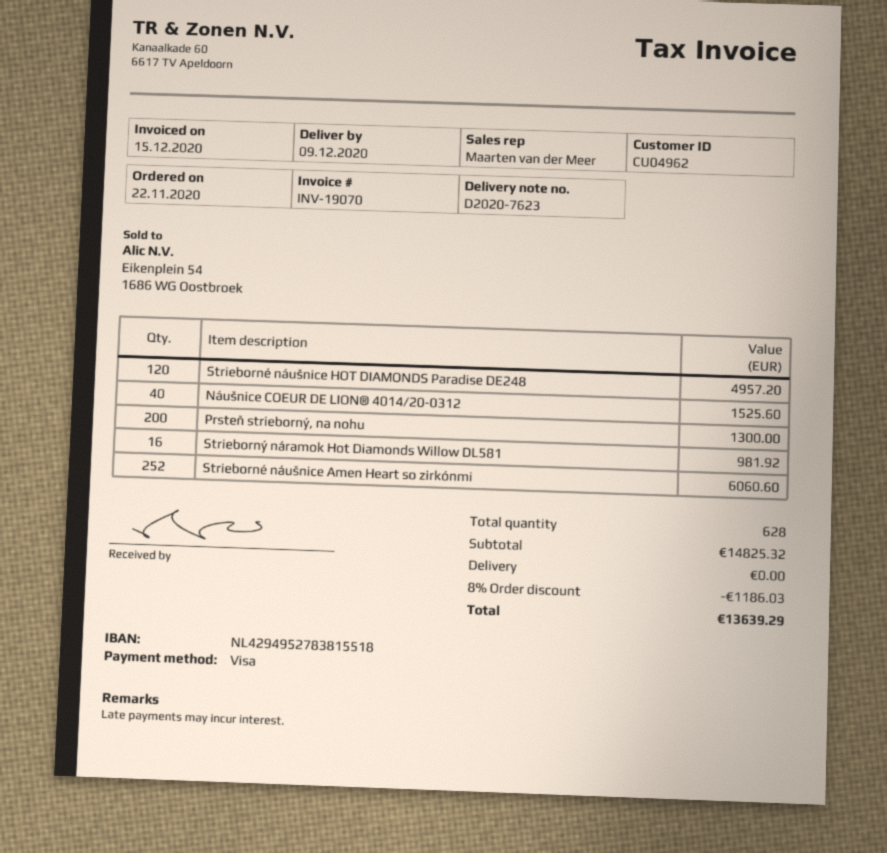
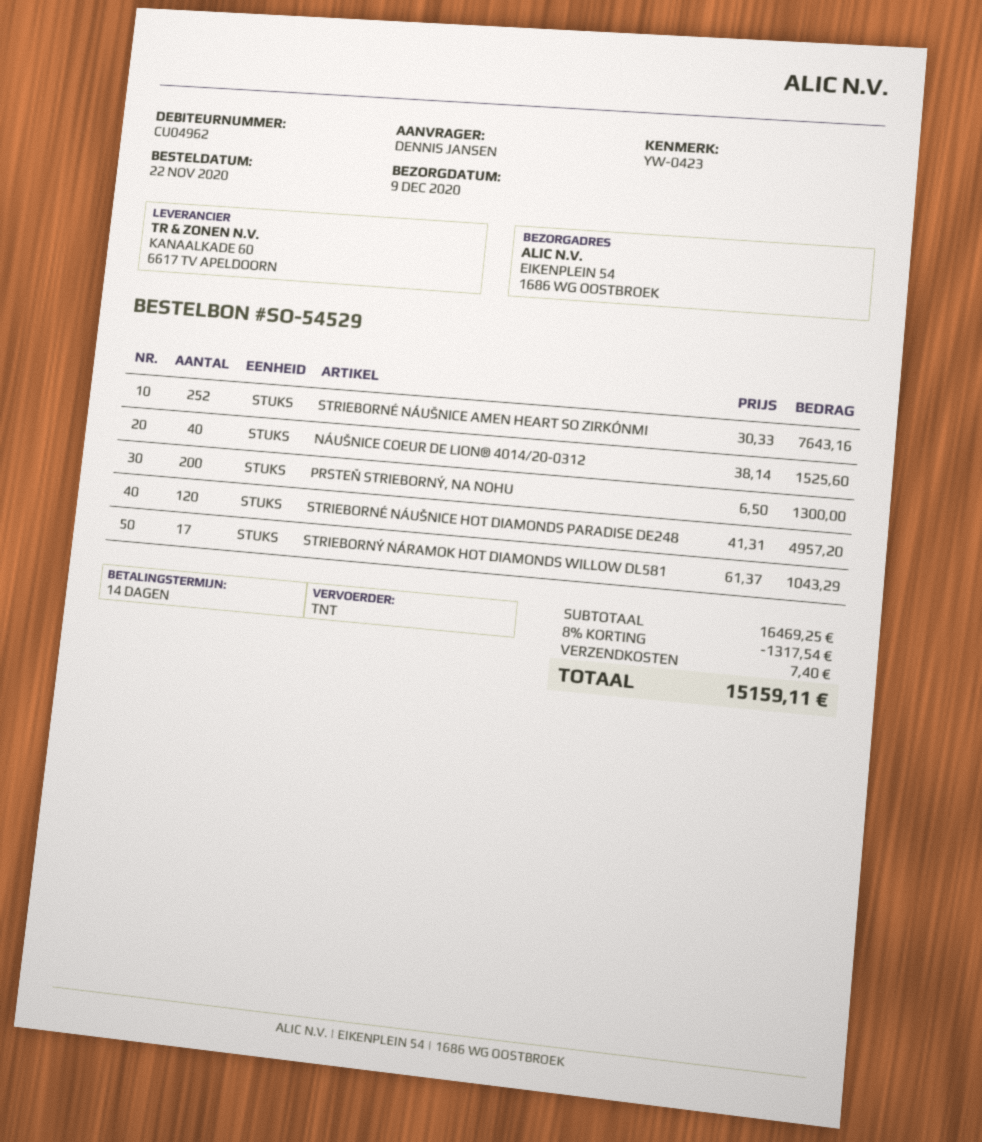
Strieborný náramok Hot Diamonds Willow DL581: 16 for 981.92 -> 17 for 1043.29
Strieborné náušnice Amen Heart so zirkónmi: 252 for 6060.60 -> 252 for 7643.16
subtotal: 14825.32 -> 16469.25
discount: 8% = 1186.03 -> 8% = 1317.54
shipping: 0.00 -> 7.40
total: 13639.29 -> 15159.11

